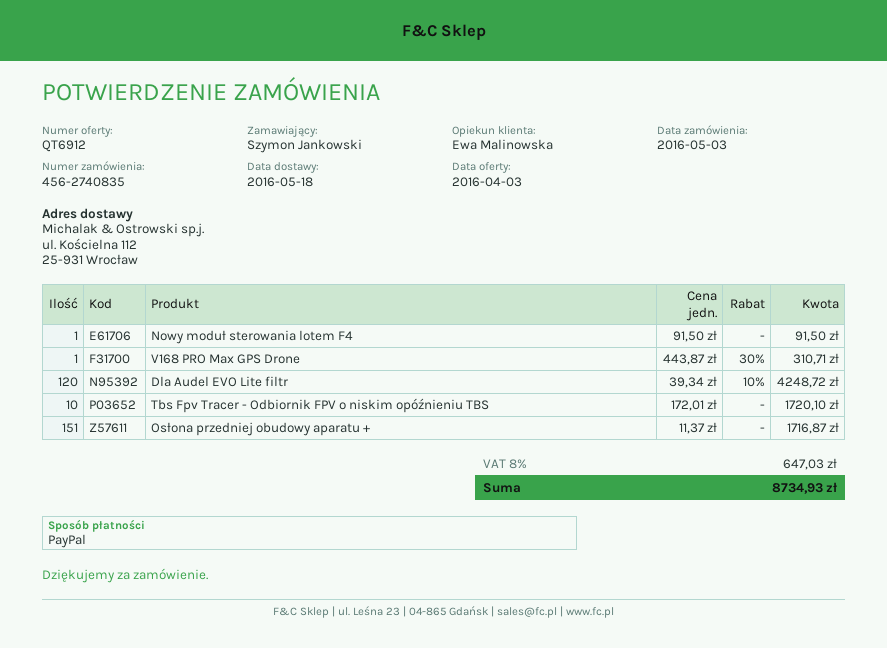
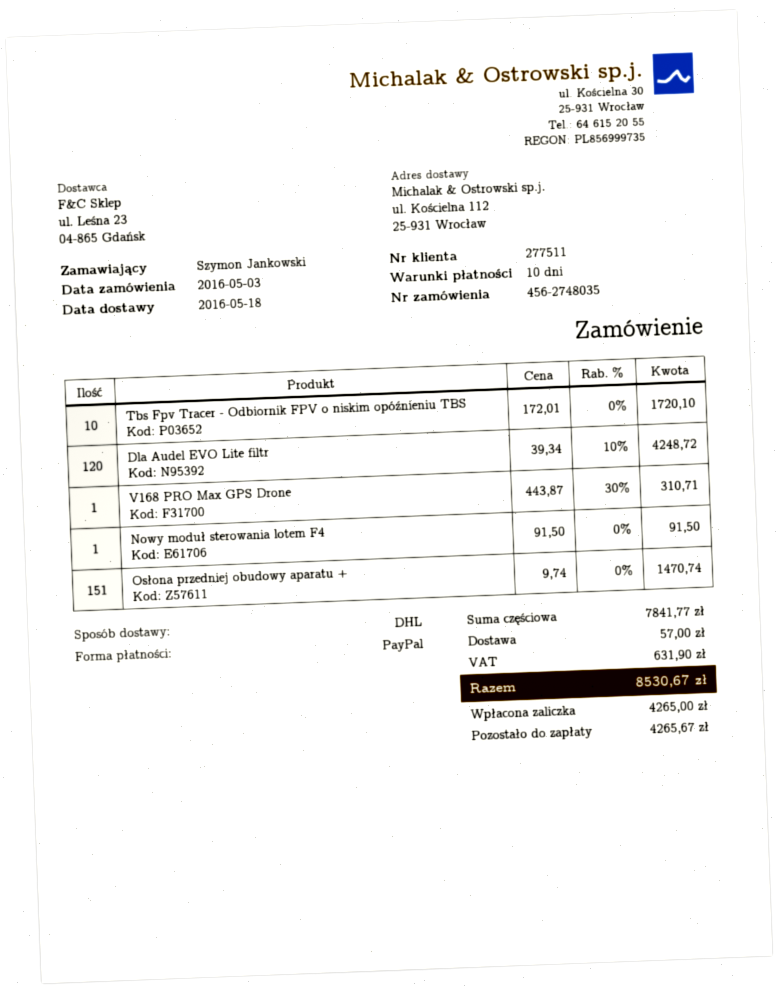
order number: 456-2740835 -> 456-2748035
Osłona przedniej obudowy aparatu +: 151 x 11.37 = 1716.87 -> 151 x 9.74 = 1470.74
shipping: none -> 57.00
tax: 647.03 -> 631.90
total: 8734.93 -> 8530.67

